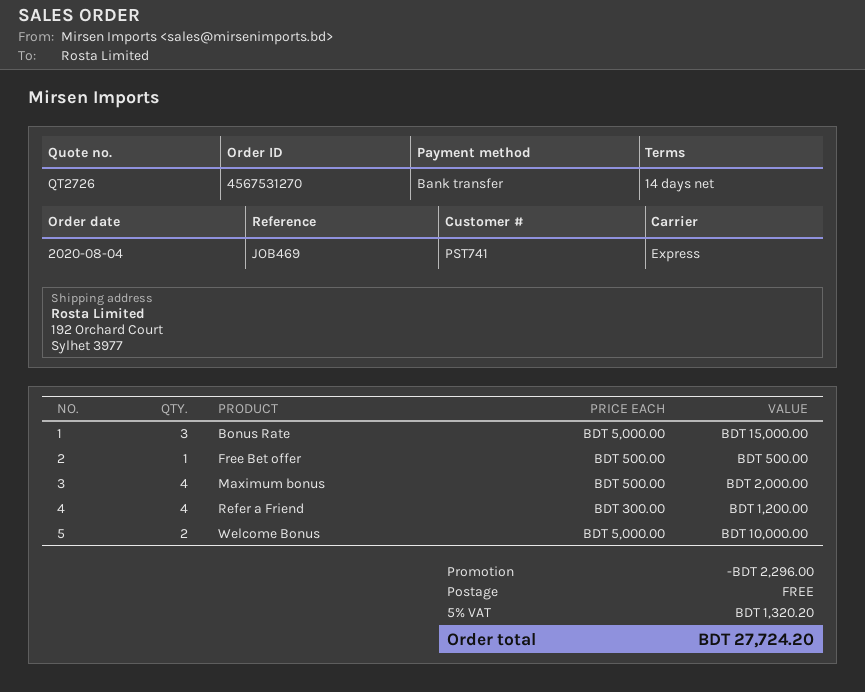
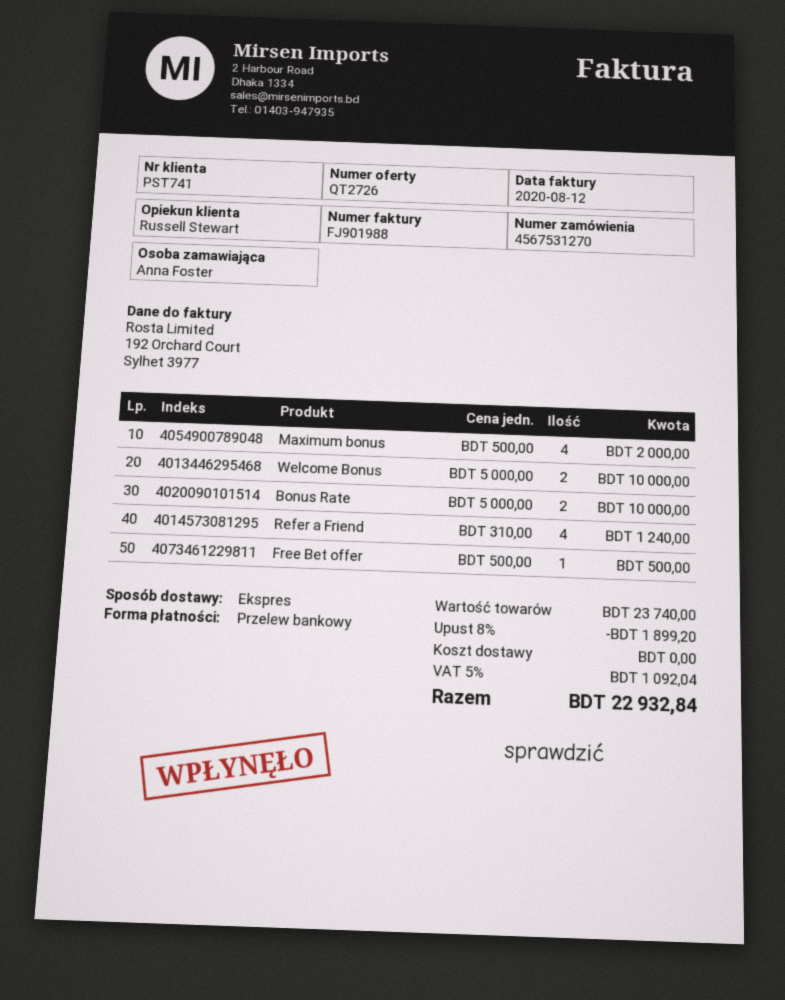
Bonus Rate: 3 x 5000.00 = 15000.00 -> 2 x 5000.00 = 10000.00
Refer a Friend: 4 x 300.00 = 1200.00 -> 4 x 310.00 = 1240.00
discount: 2296.00 -> 1899.20
tax: 5% = 1320.20 -> 5% = 1092.04
total: 27724.20 -> 22932.84

